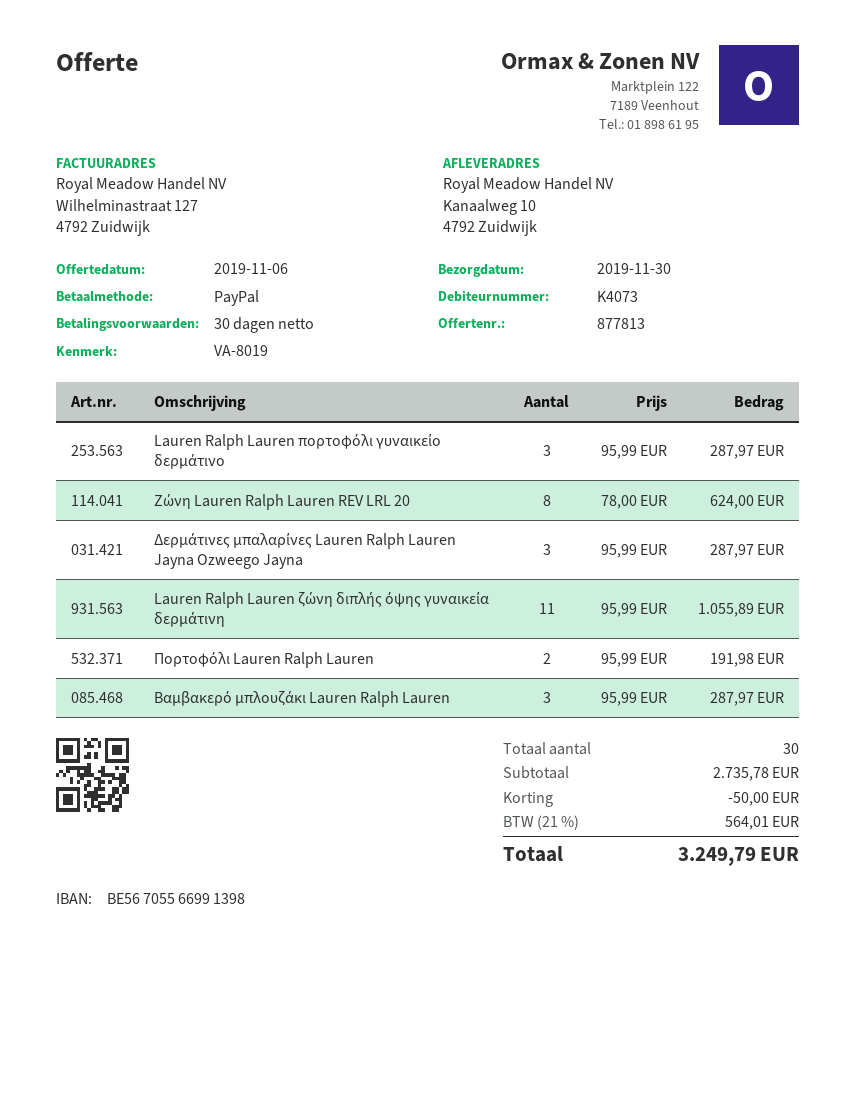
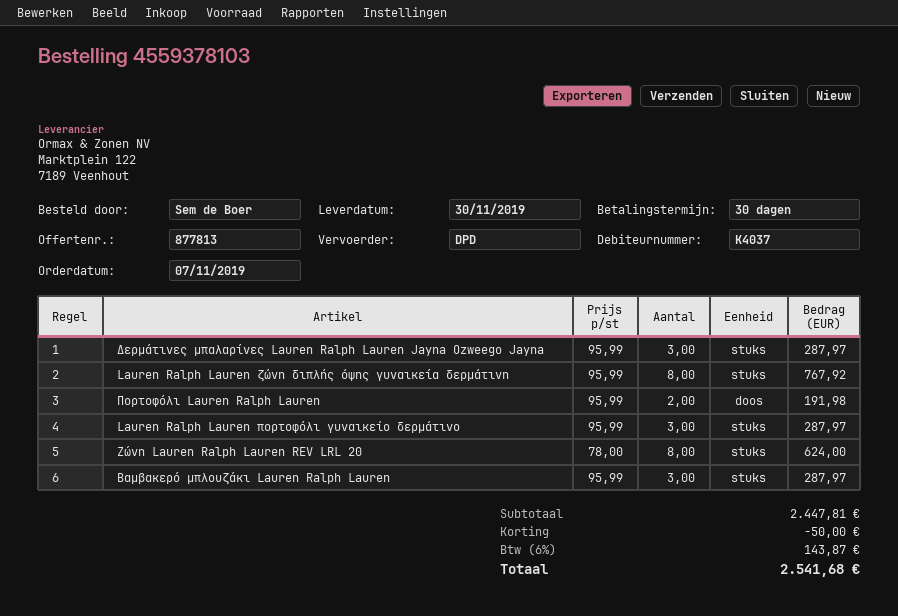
customer number: K4073 -> K4037
Lauren Ralph Lauren ζώνη διπλής όψης γυναικεία δερμάτινη: 11 x 95.99 = 1055.89 -> 8 x 95.99 = 767.92
subtotal: 2735.78 -> 2447.81
tax: 21% = 564.01 -> 6% = 143.87
total: 3249.79 -> 2541.68

